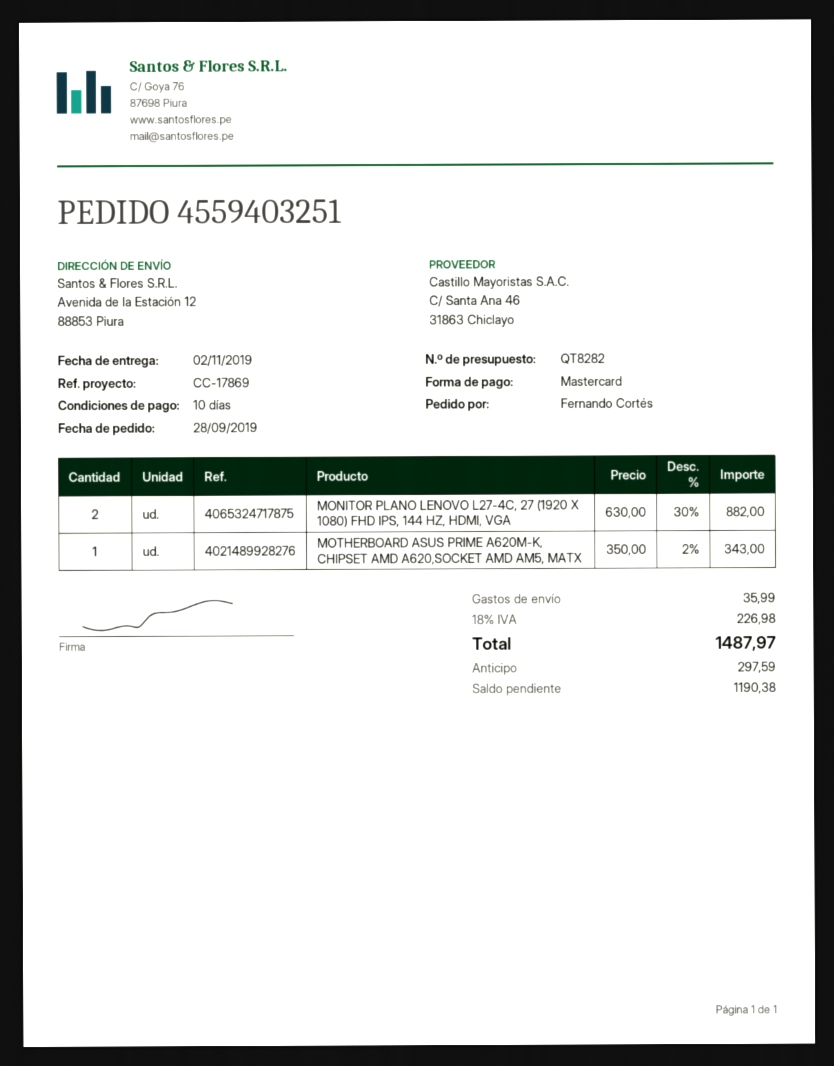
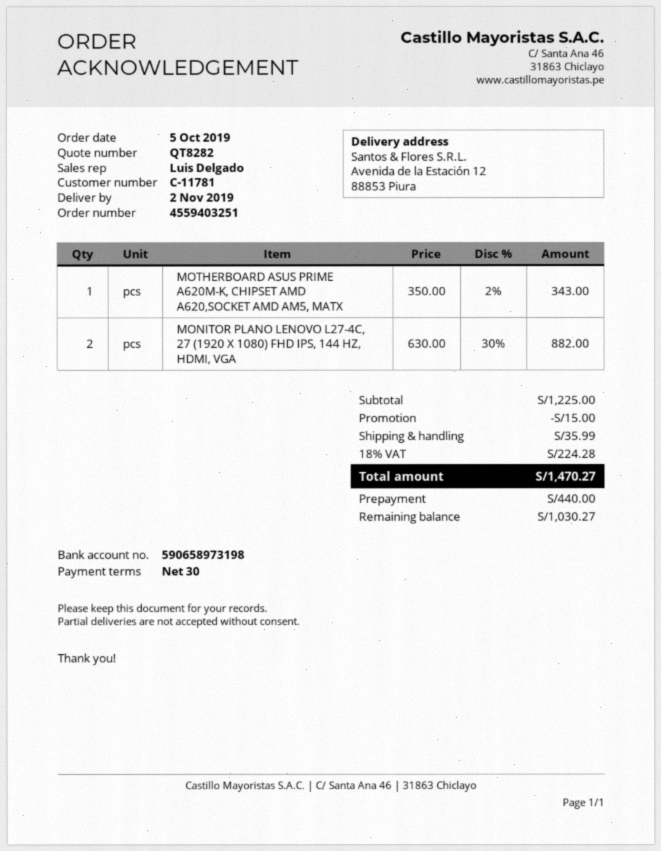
order date: 2019-09-28 -> 2019-10-05
payment terms: 10 days -> 30 days
discount: none -> 15.00
tax: 18% = 226.98 -> 18% = 224.28
total: 1487.97 -> 1470.27
deposit: 297.59 -> 440.00
balance: 1190.38 -> 1030.27

